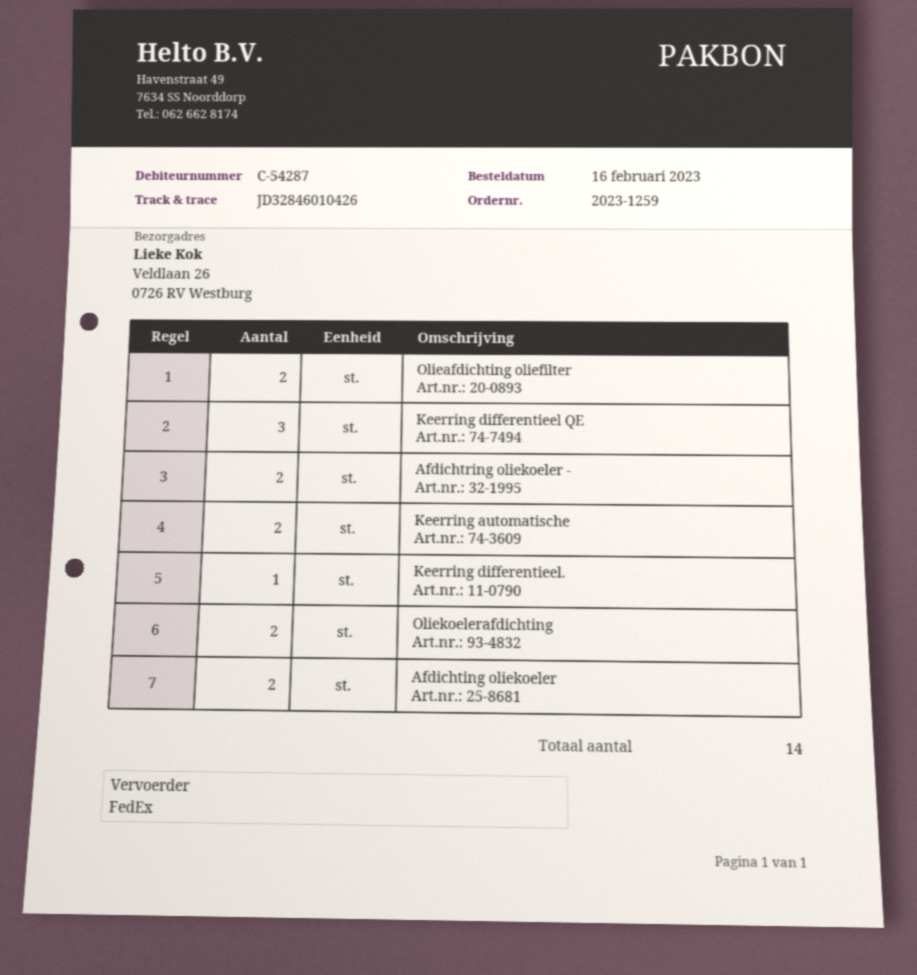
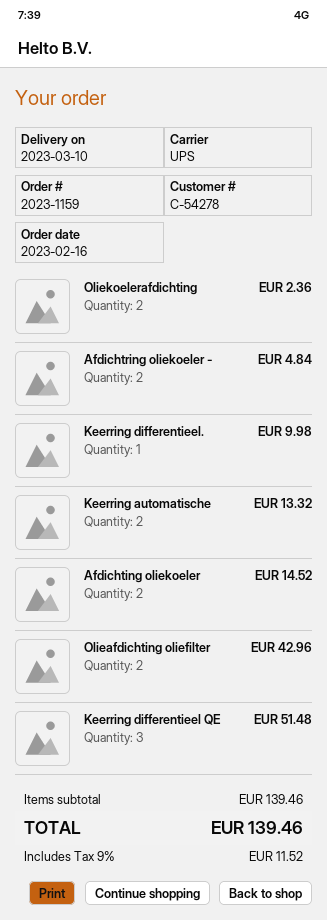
order number: 2023-1259 -> 2023-1159
customer number: C-54287 -> C-54278
shipping method: FedEx -> UPS

